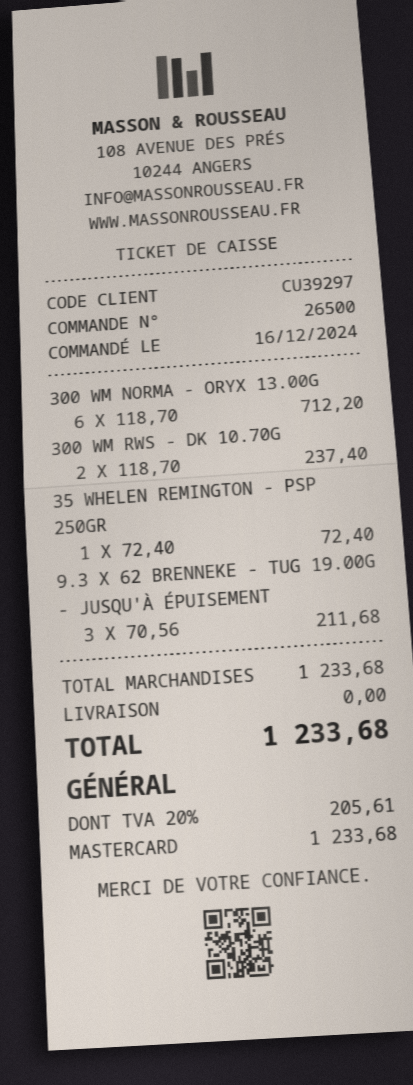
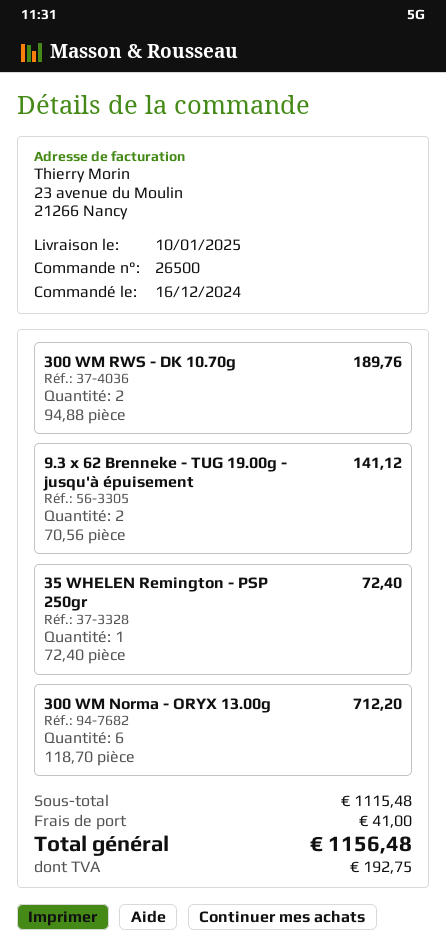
300 WM RWS - DK 10.70G: 2 x 118.70 = 237.40 -> 2 x 94.88 = 189.76
9.3 X 62 BRENNEKE - TUG 19.00G - JUSQU'À ÉPUISEMENT: 3 x 70.56 = 211.68 -> 2 x 70.56 = 141.12
subtotal: 1233.68 -> 1115.48
shipping: 0.00 -> 41.00
tax: 205.61 -> 192.75
total: 1233.68 -> 1156.48

